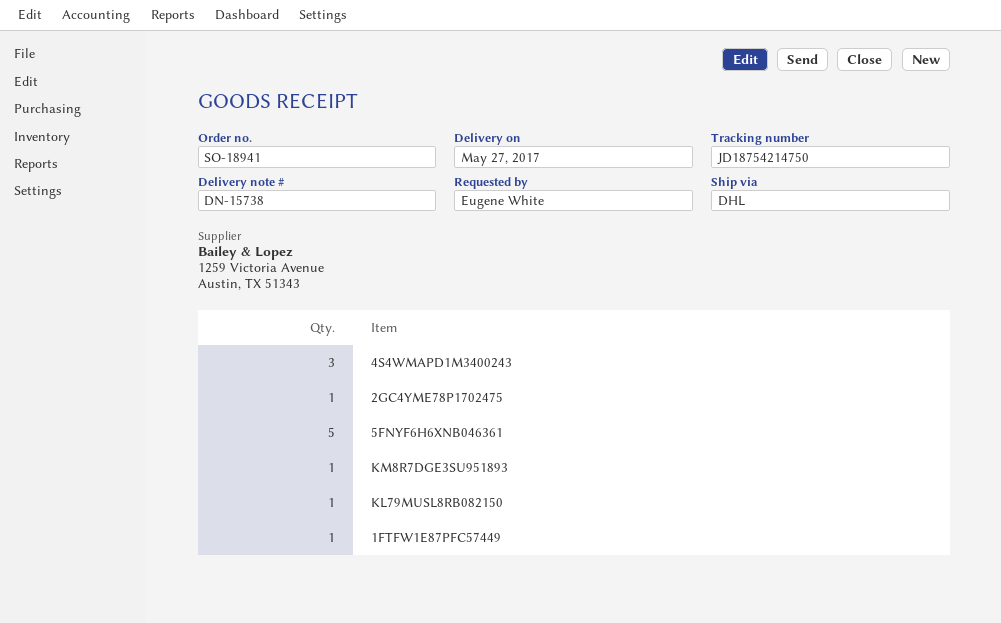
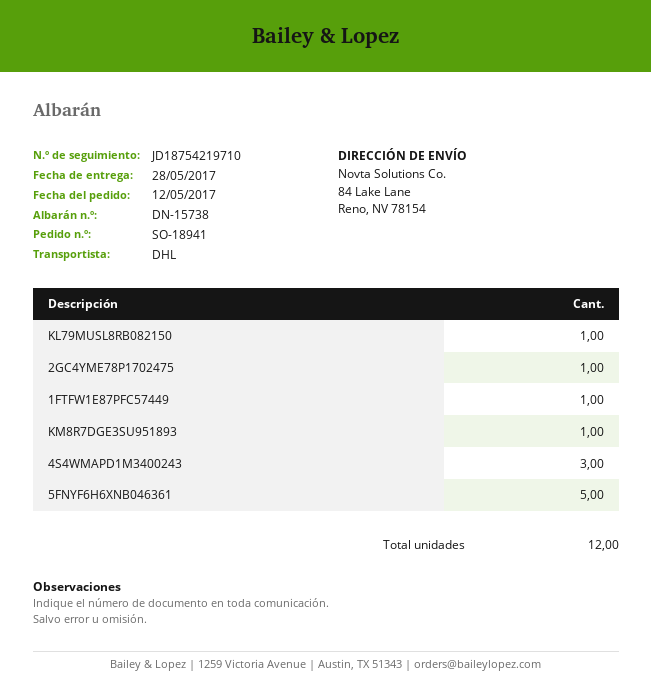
delivery date: 2017-05-27 -> 2017-05-28
tracking number: JD18754214750 -> JD18754219710

